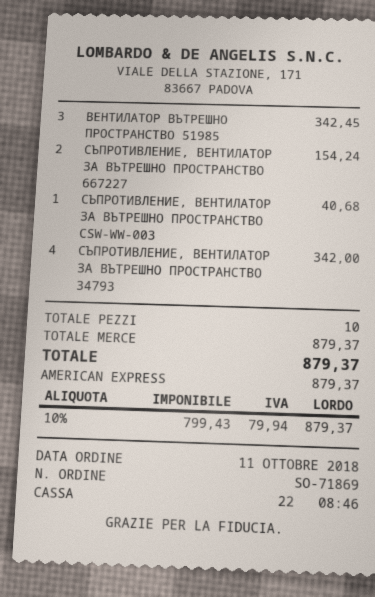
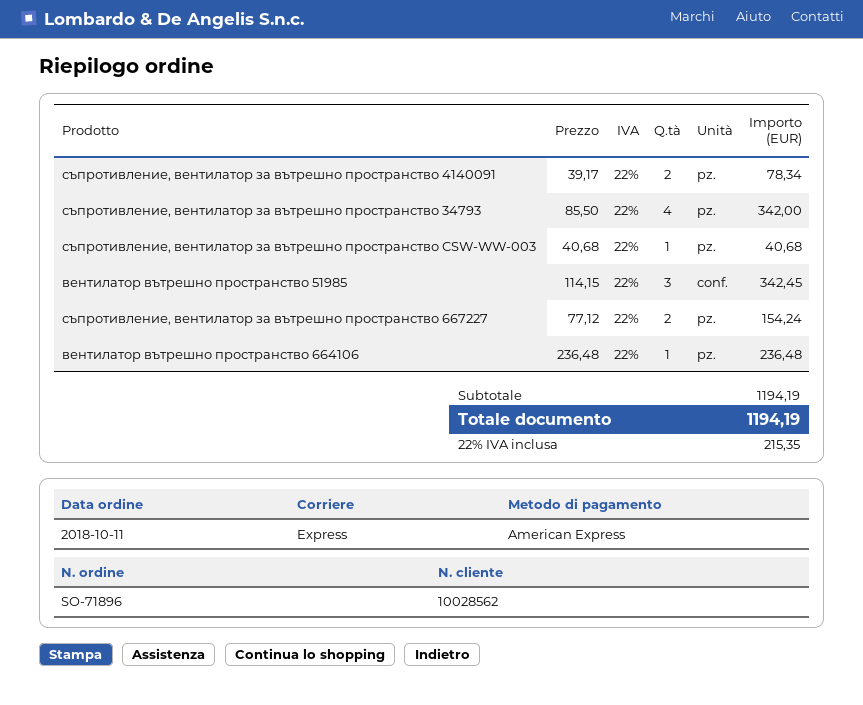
order number: SO-71869 -> SO-71896
съпротивление, вентилатор за вътрешно пространство 4140091: none -> 2 for 78.34
вентилатор вътрешно пространство 664106: none -> 1 for 236.48
subtotal: 879.37 -> 1194.19
tax: 10% = 79.94 -> 22% = 215.35
total: 879.37 -> 1194.19

